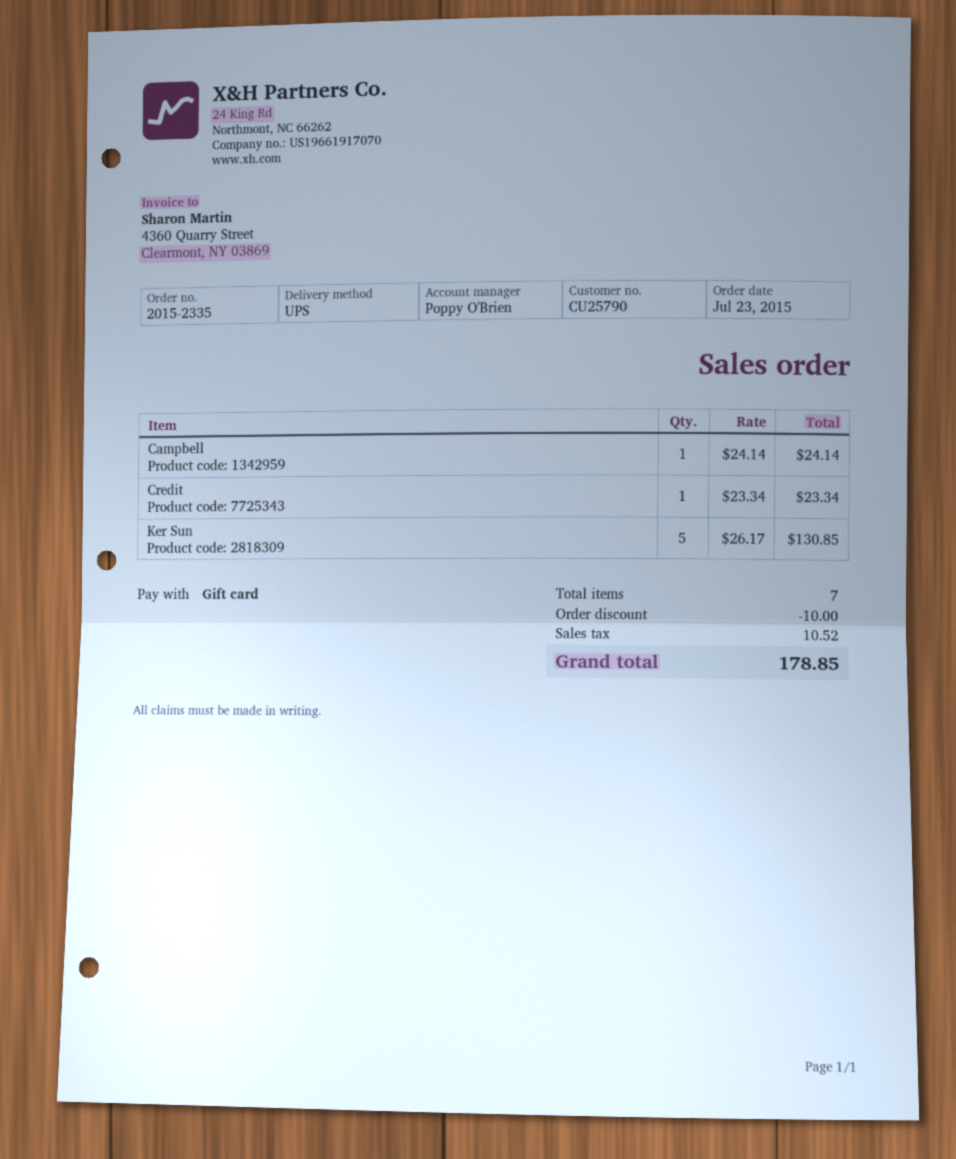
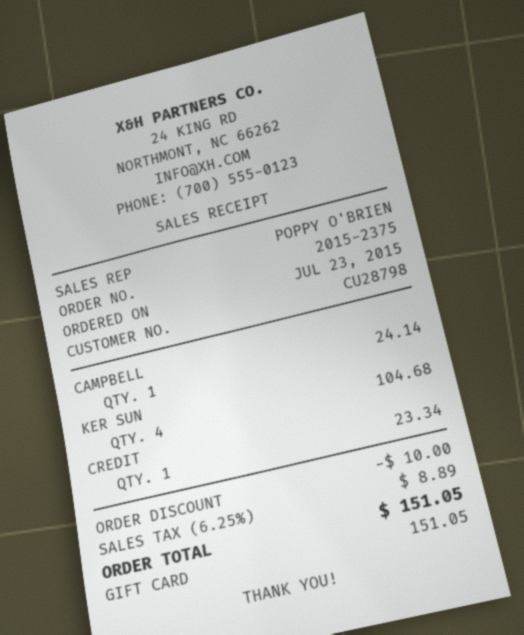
order number: 2015-2335 -> 2015-2375
customer number: CU25790 -> CU28798
Ker Sun: 5 for 130.85 -> 4 for 104.68
tax: 10.52 -> 8.89
total: 178.85 -> 151.05

